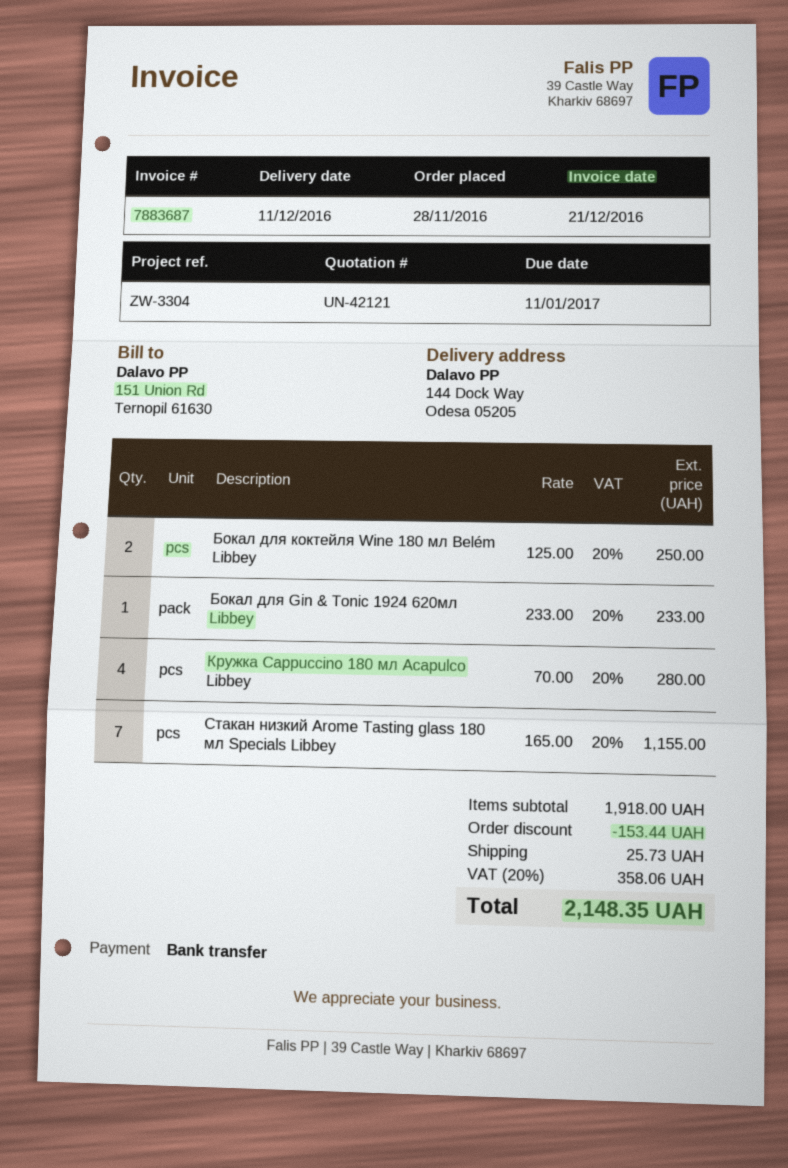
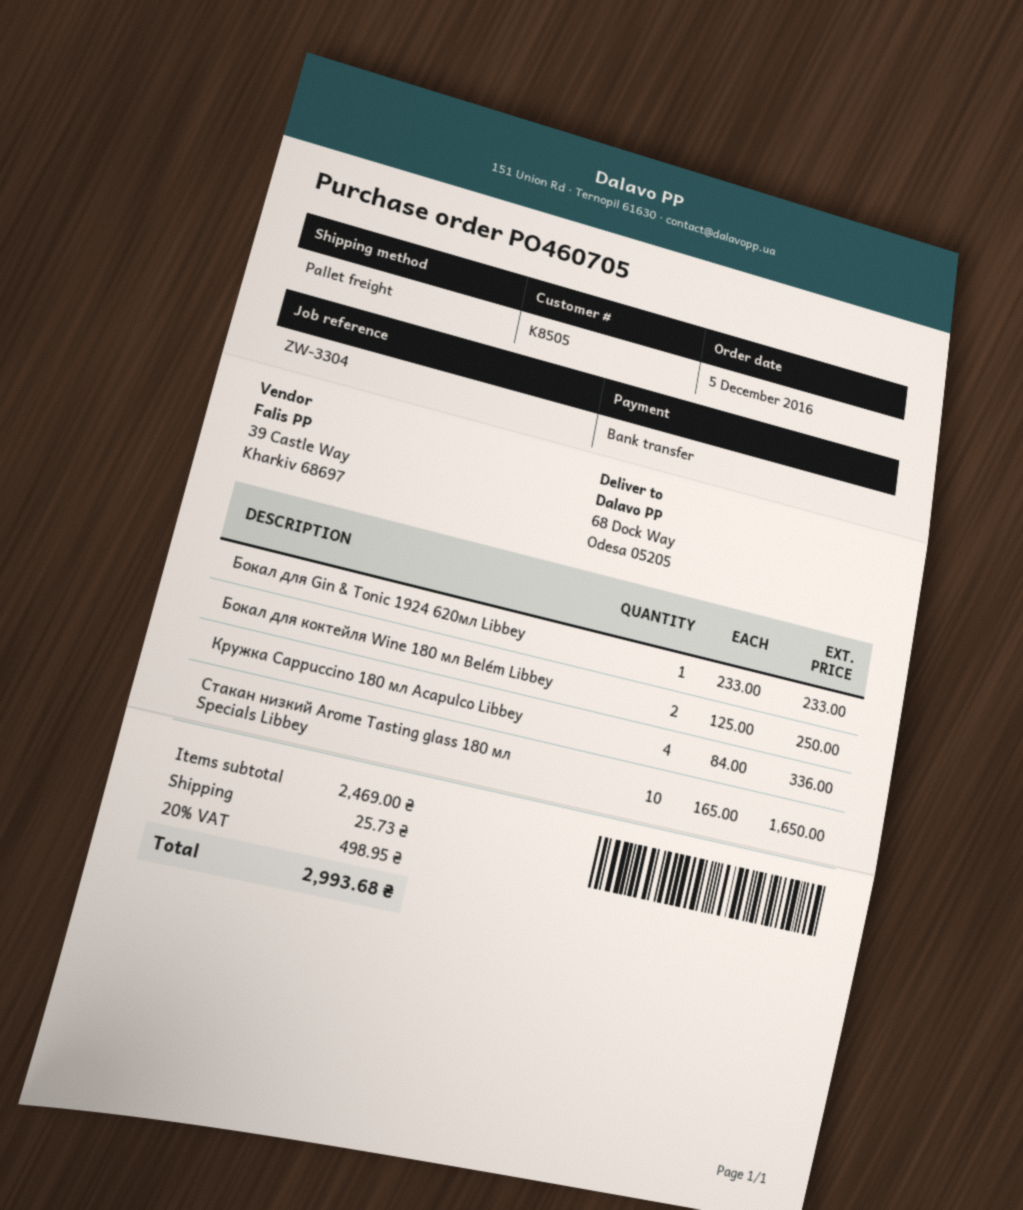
order date: 2016-11-28 -> 2016-12-05
ship to: 144 Dock Way, Odesa 05205 -> 68 Dock Way, Odesa 05205
Кружка Cappuccino 180 мл Acapulco Libbey: 4 x 70.00 = 280.00 -> 4 x 84.00 = 336.00
Стакан низкий Arome Tasting glass 180 мл Specials Libbey: 7 x 165.00 = 1155.00 -> 10 x 165.00 = 1650.00
subtotal: 1918.00 -> 2469.00
discount: 153.44 -> none
tax: 20% = 358.06 -> 20% = 498.95
total: 2148.35 -> 2993.68

